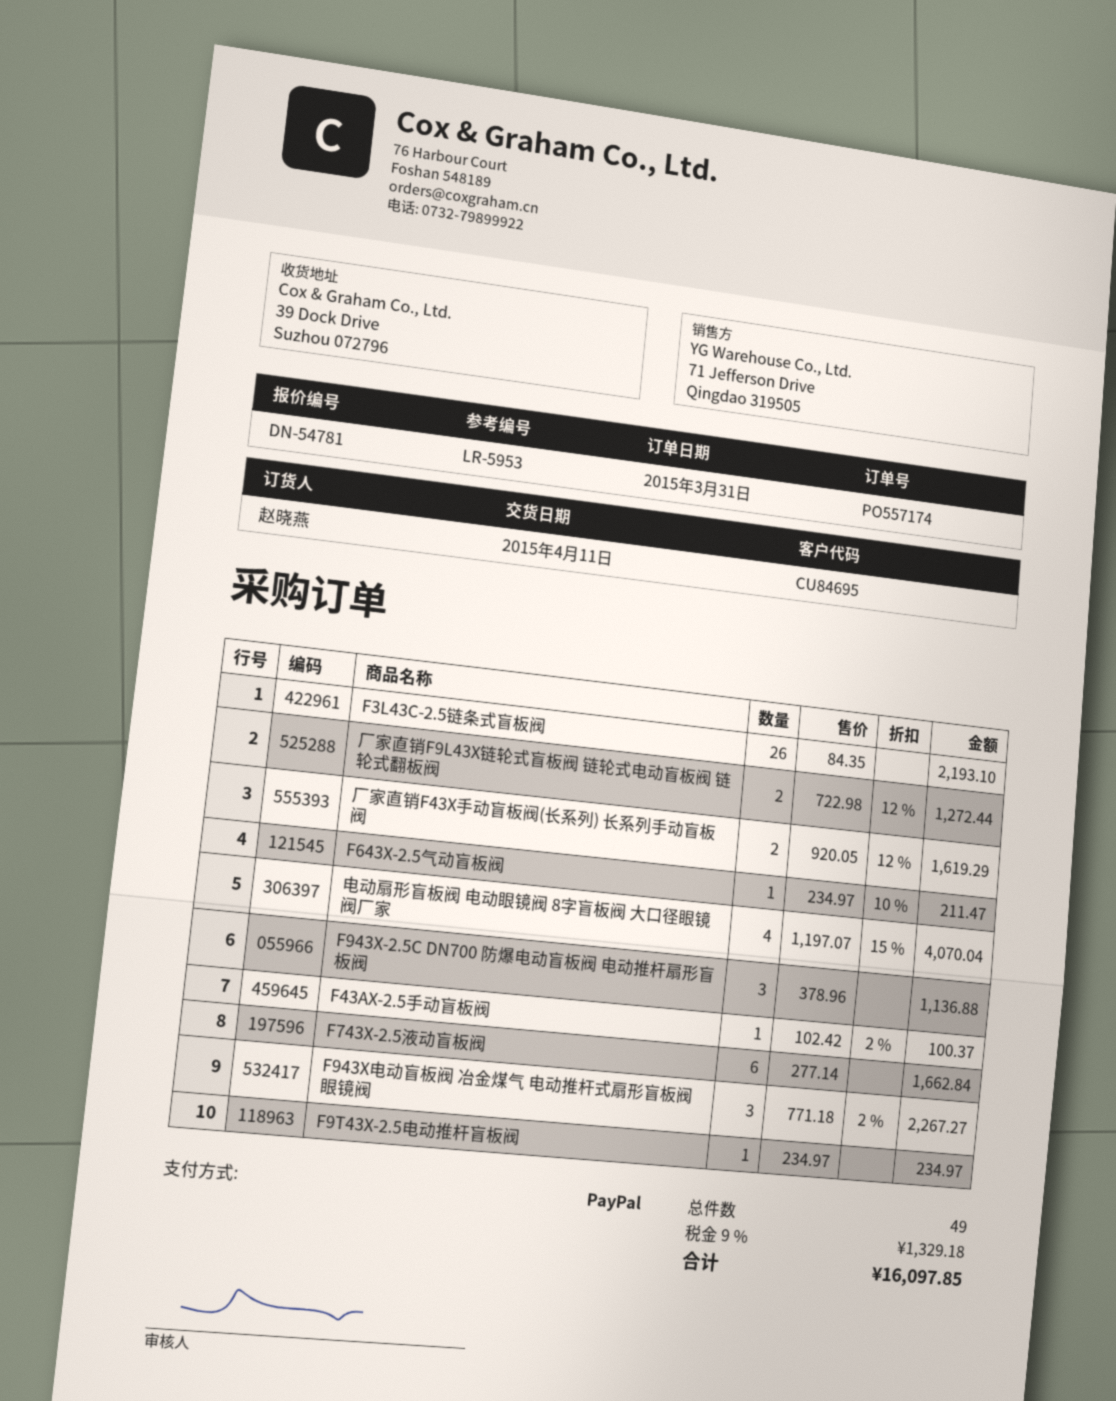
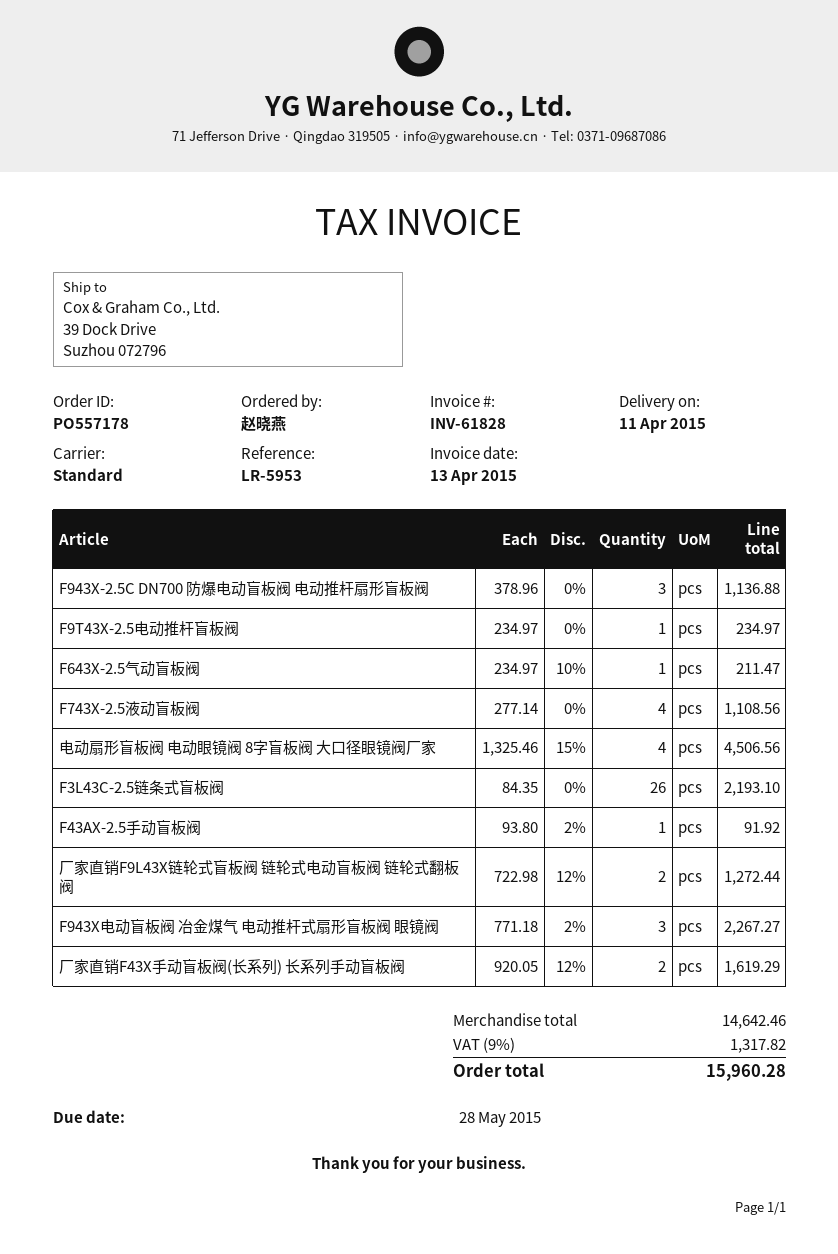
order number: PO557174 -> PO557178
电动扇形盲板阀 电动眼镜阀 8字盲板阀 大口径眼镜阀厂家: 4 x 1197.07 - 15% = 4070.04 -> 4 x 1325.46 - 15% = 4506.56
F43AX-2.5手动盲板阀: 1 x 102.42 - 2% = 100.37 -> 1 x 93.80 - 2% = 91.92
F743X-2.5液动盲板阀: 6 x 277.14 = 1662.84 -> 4 x 277.14 = 1108.56
tax: 9% = 1329.18 -> 9% = 1317.82
total: 16097.85 -> 15960.28

